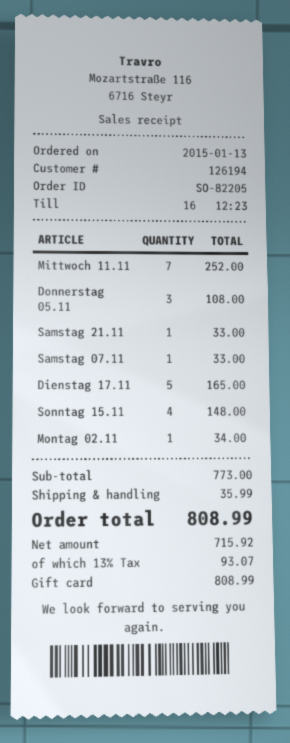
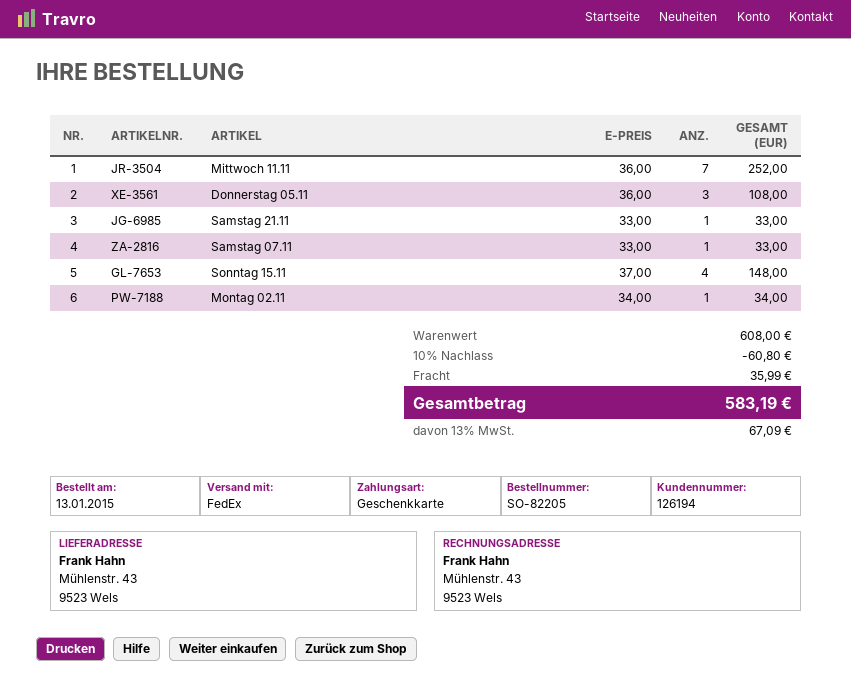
Dienstag 17.11: 5 for 165.00 -> none
subtotal: 773.00 -> 608.00
discount: none -> 10% = 60.80
tax: 13% = 93.07 -> 13% = 67.09
total: 808.99 -> 583.19

